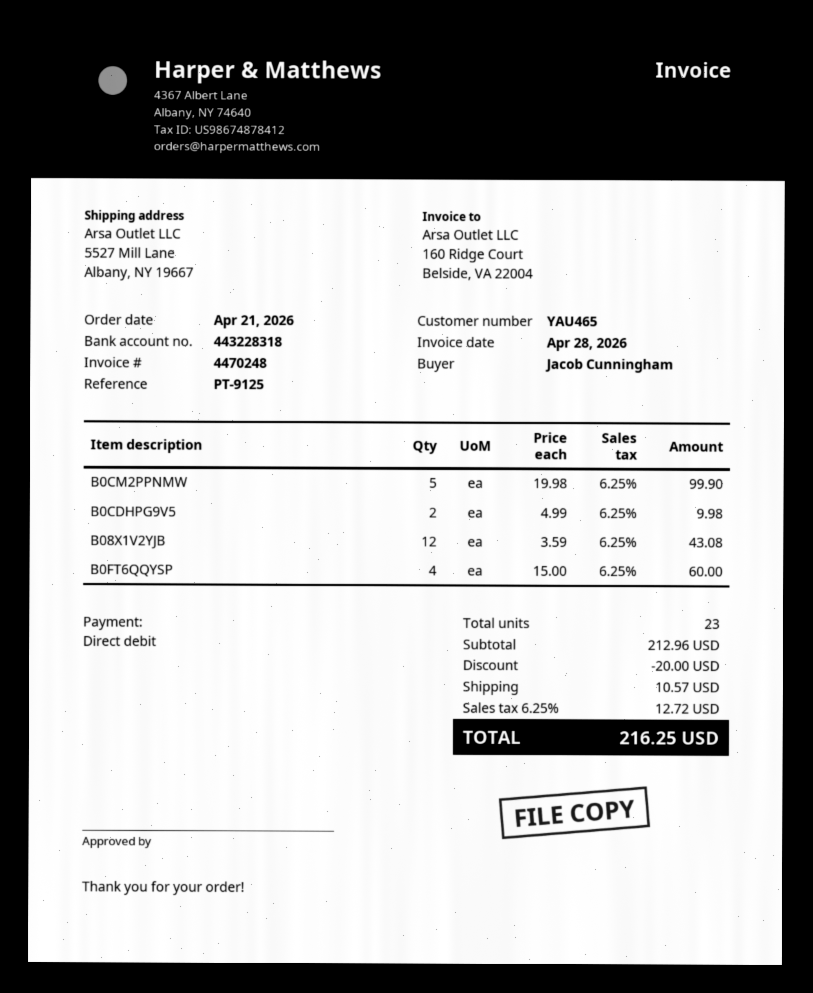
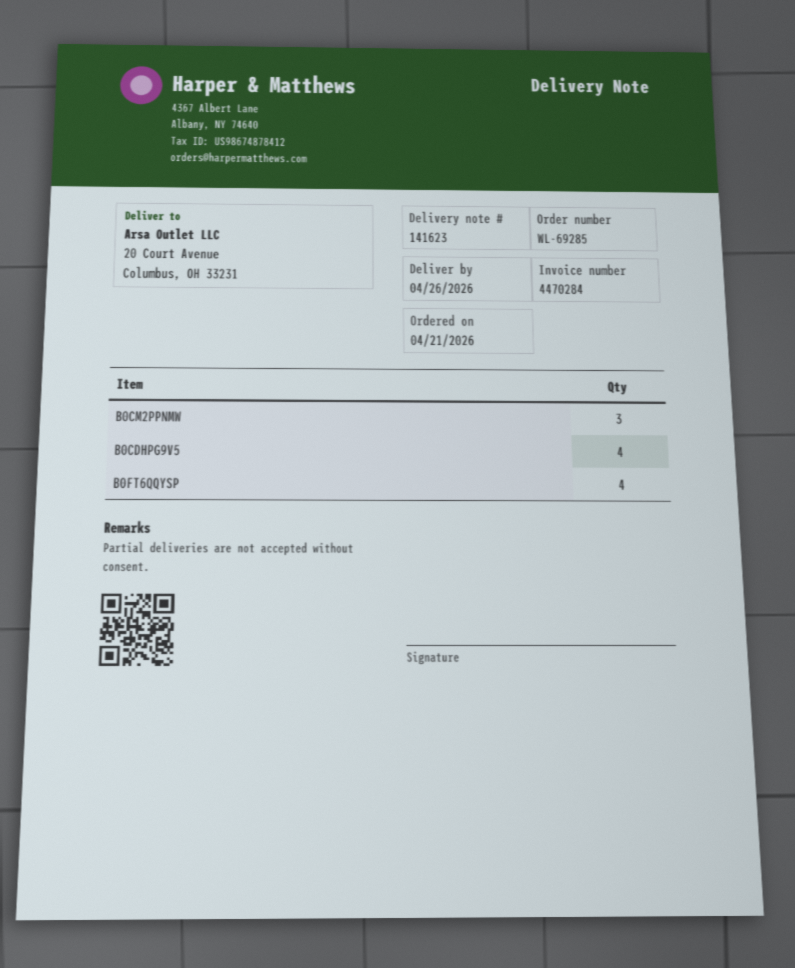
invoice number: 4470248 -> 4470284
ship to: 5527 Mill Lane, Albany, NY 19667 -> 20 Court Avenue, Columbus, OH 33231
B0CM2PPNMW: 5 -> 3
B0CDHPG9V5: 2 -> 4
B08X1V2YJB: 12 -> none

